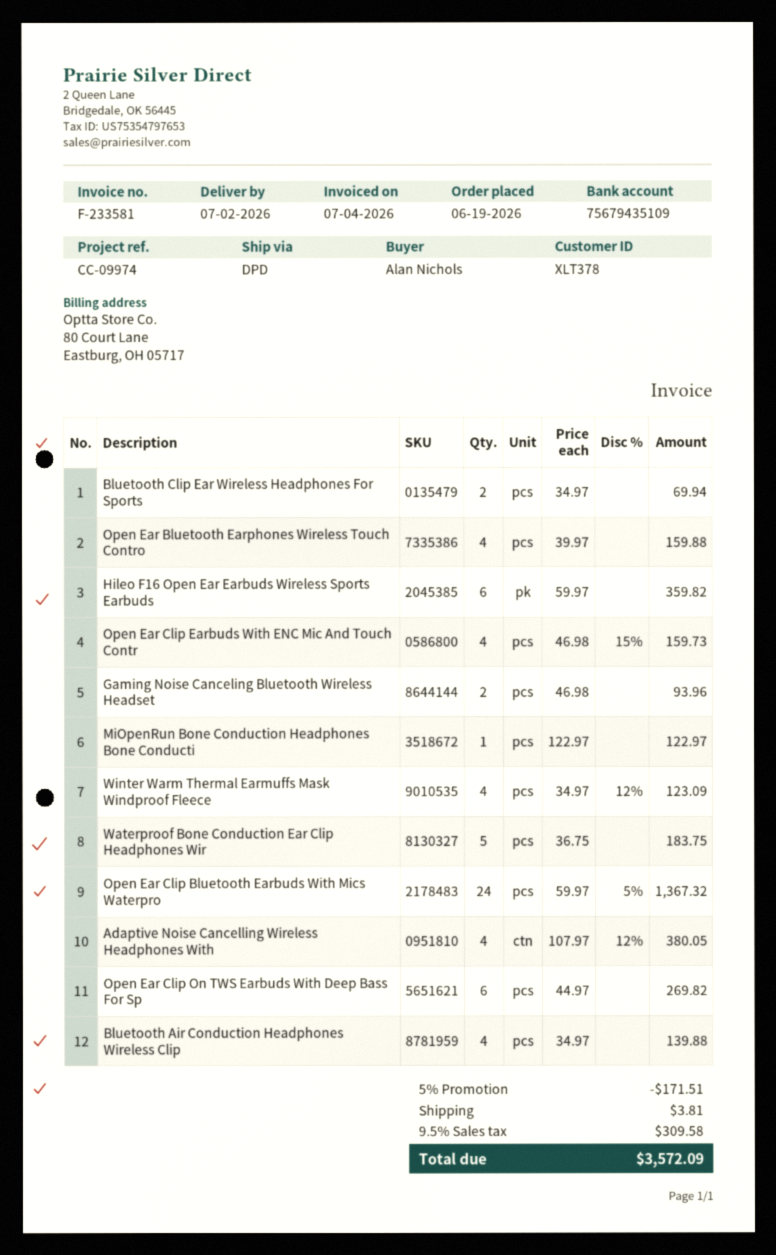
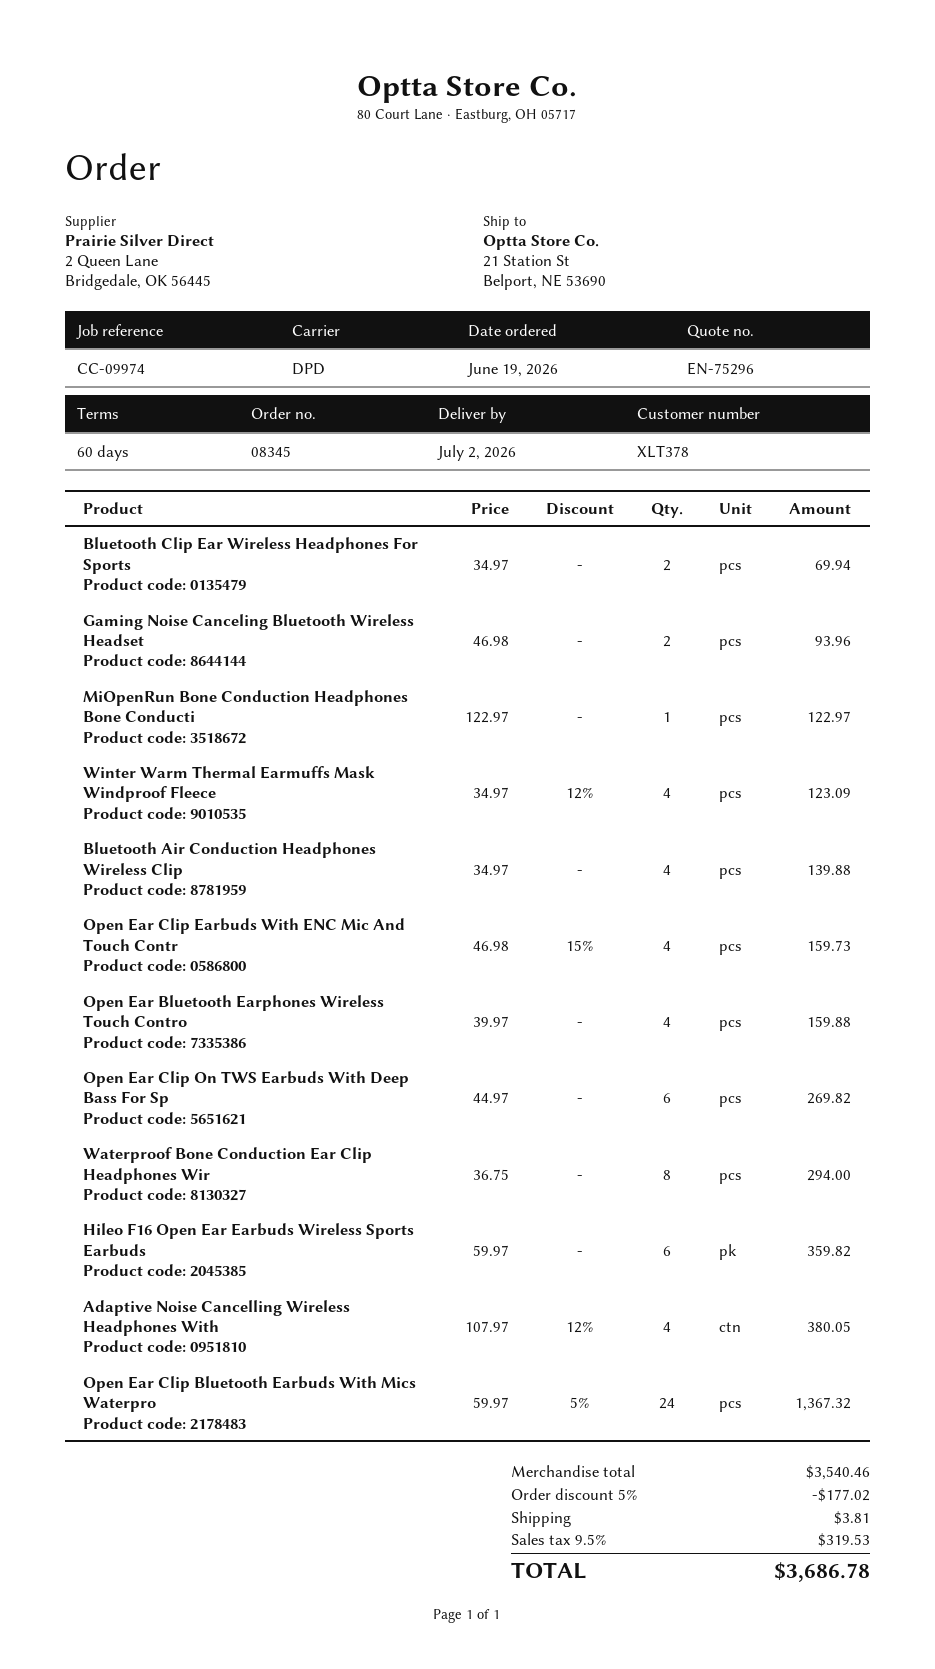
Waterproof Bone Conduction Ear Clip Headphones Wir: 5 x 36.75 = 183.75 -> 8 x 36.75 = 294.00
discount: 5% = 171.51 -> 5% = 177.02
tax: 9.5% = 309.58 -> 9.5% = 319.53
total: 3572.09 -> 3686.78

